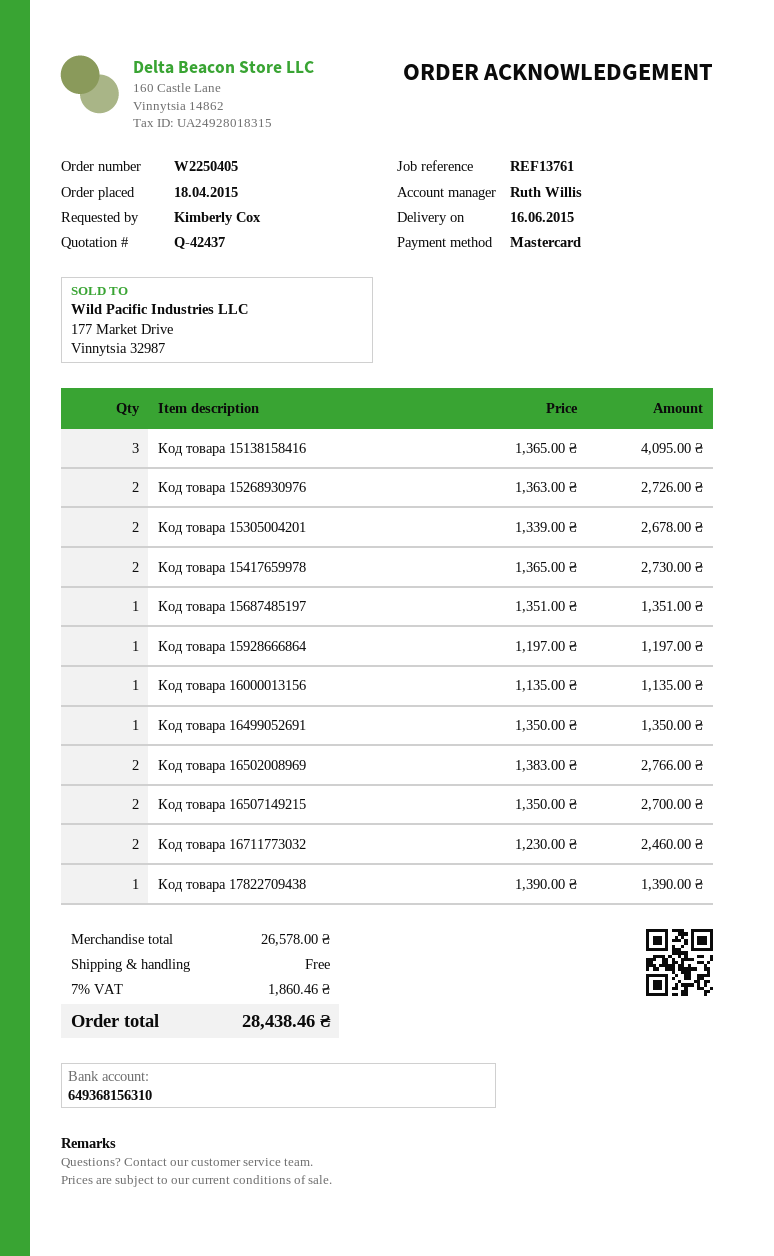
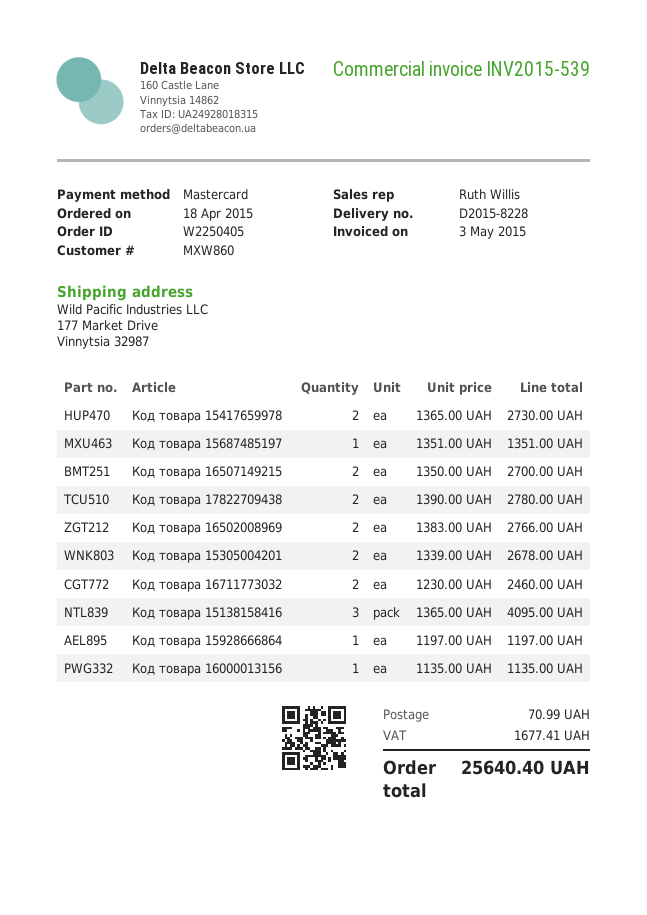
Код товара 15268930976: 2 x 1363.00 = 2726.00 -> none
Код товара 16499052691: 1 x 1350.00 = 1350.00 -> none
Код товара 17822709438: 1 x 1390.00 = 1390.00 -> 2 x 1390.00 = 2780.00
shipping: 0.00 -> 70.99
tax: 1860.46 -> 1677.41
total: 28438.46 -> 25640.40

